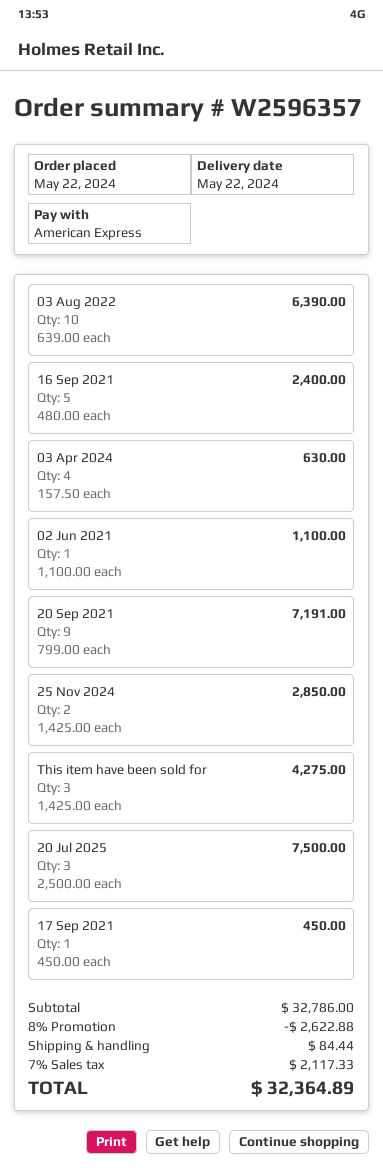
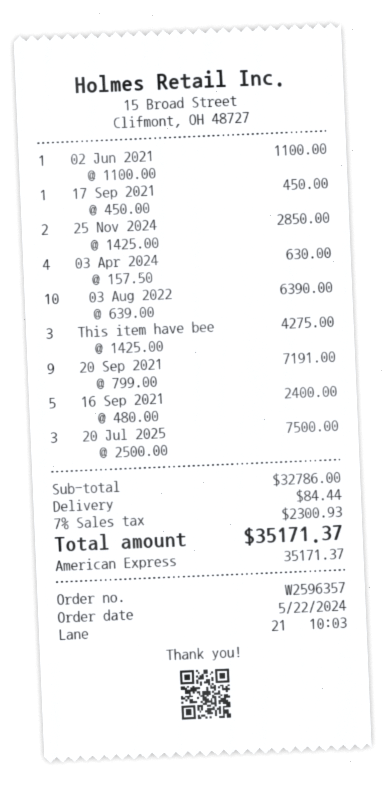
discount: 8% = 2622.88 -> none
tax: 7% = 2117.33 -> 7% = 2300.93
total: 32364.89 -> 35171.37

